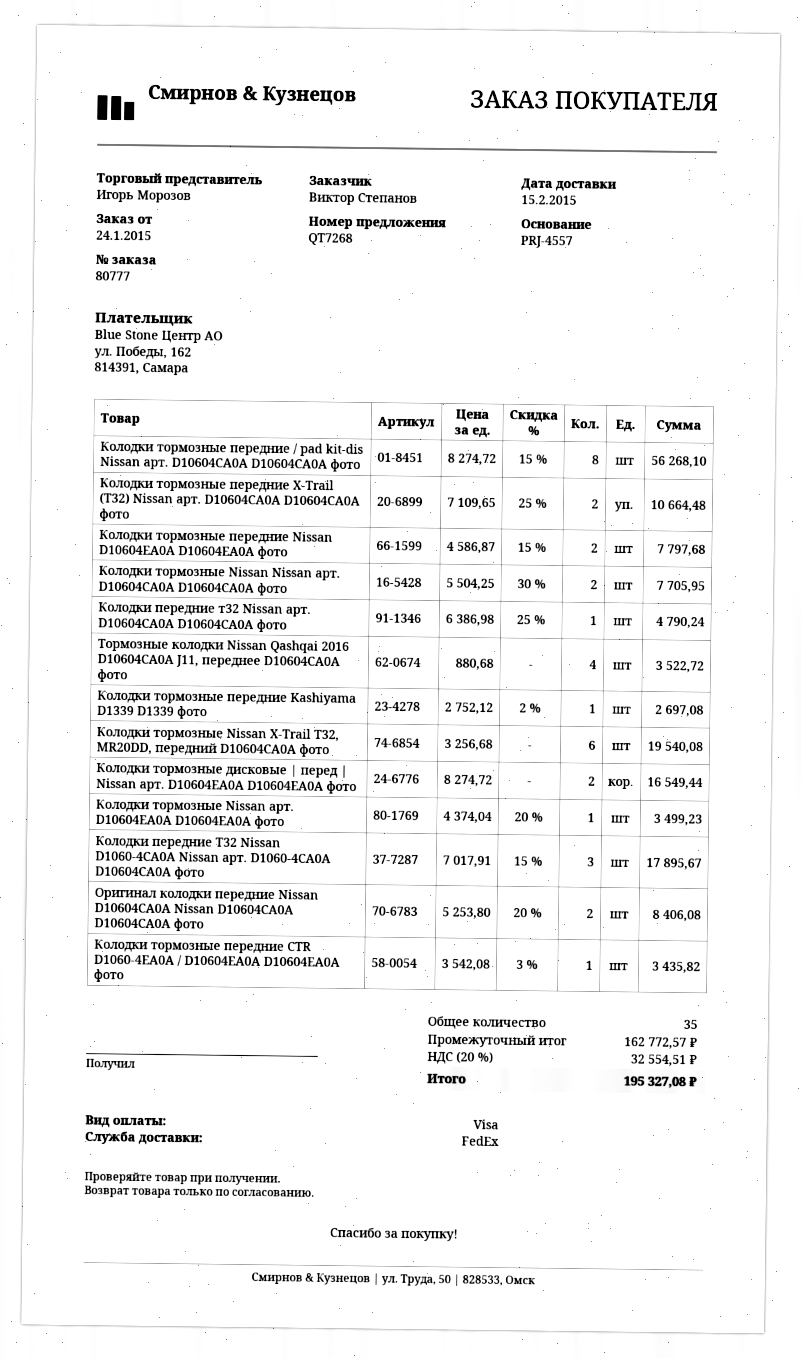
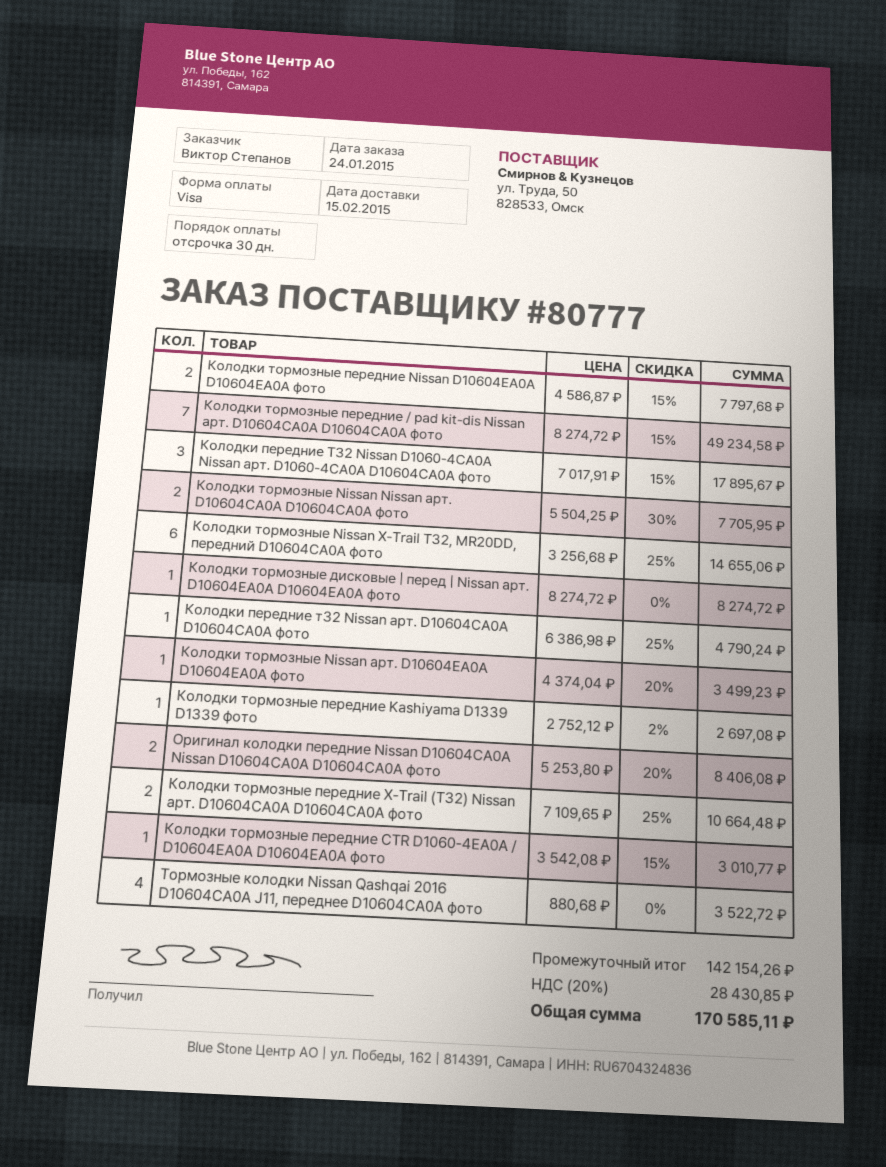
Колодки тормозные передние / pad kit-dis Nissan арт. D10604CA0A D10604CA0A фото: 8 x 8274.72 - 15% = 56268.10 -> 7 x 8274.72 - 15% = 49234.58
Колодки тормозные Nissan X-Trail T32, MR20DD, передний D10604CA0A фото: 6 x 3256.68 = 19540.08 -> 6 x 3256.68 - 25% = 14655.06
Колодки тормозные дисковые | перед | Nissan арт. D10604EA0A D10604EA0A фото: 2 x 8274.72 = 16549.44 -> 1 x 8274.72 = 8274.72
Колодки тормозные передние CTR D1060-4EA0A / D10604EA0A D10604EA0A фото: 1 x 3542.08 - 3% = 3435.82 -> 1 x 3542.08 - 15% = 3010.77
subtotal: 162772.57 -> 142154.26
tax: 20% = 32554.51 -> 20% = 28430.85
total: 195327.08 -> 170585.11

